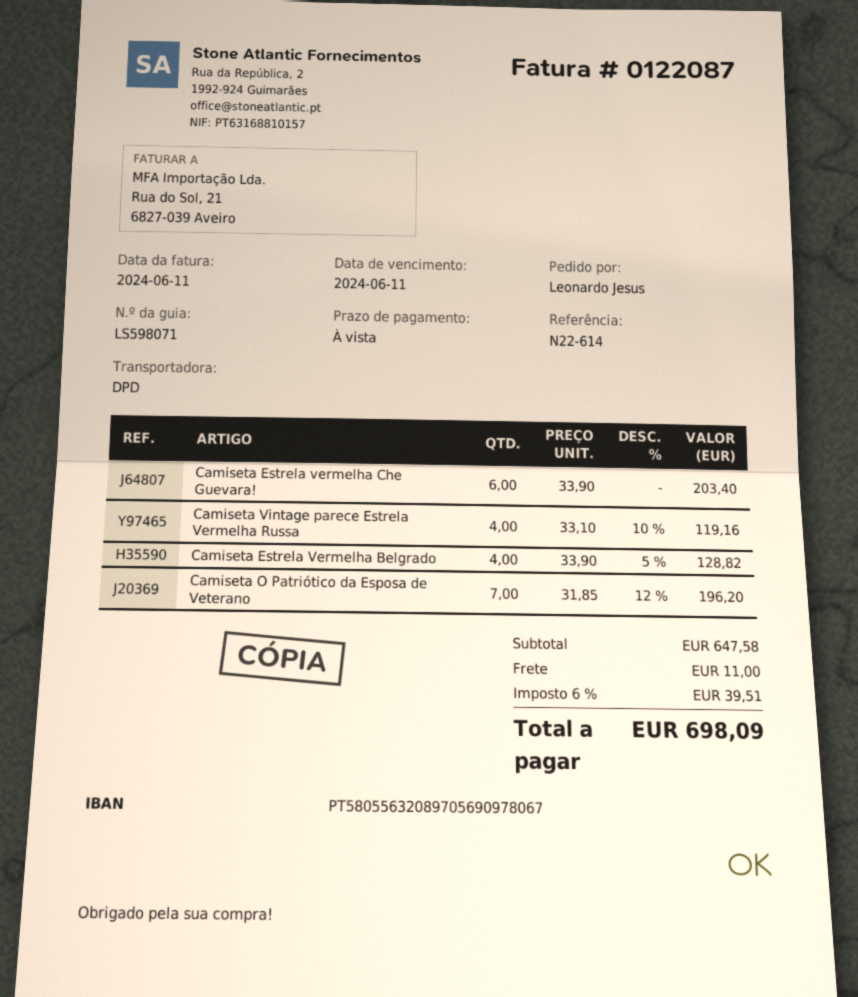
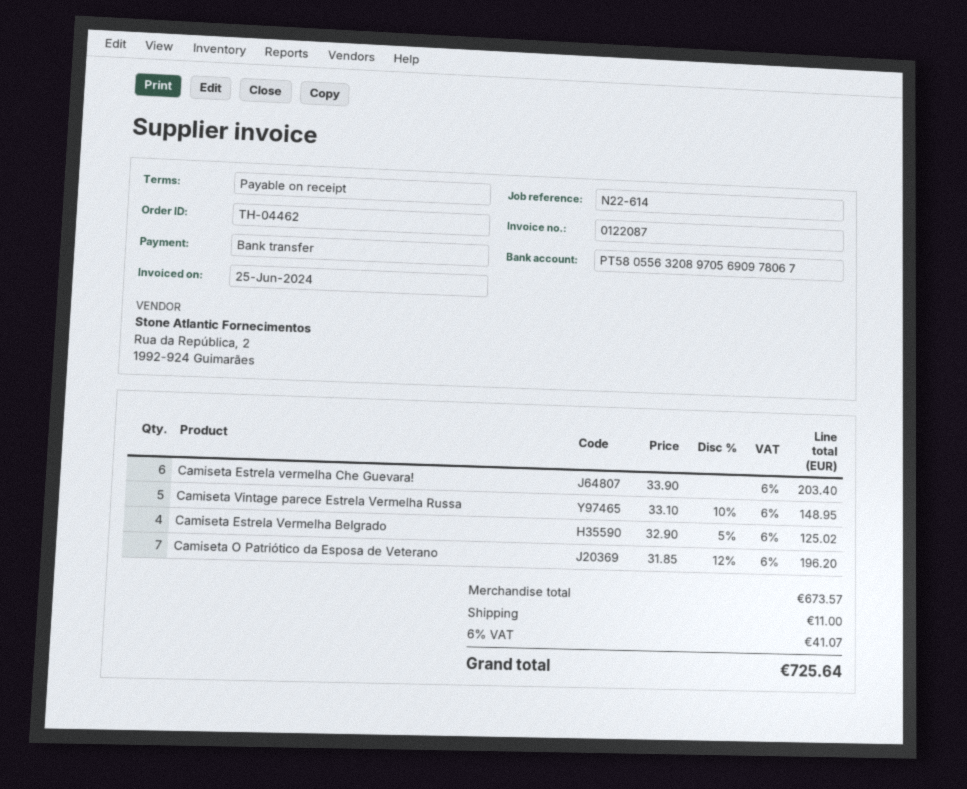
invoice date: 2024-06-11 -> 2024-06-25
Camiseta Vintage parece Estrela Vermelha Russa: 4 x 33.10 - 10% = 119.16 -> 5 x 33.10 - 10% = 148.95
Camiseta Estrela Vermelha Belgrado: 4 x 33.90 - 5% = 128.82 -> 4 x 32.90 - 5% = 125.02
subtotal: 647.58 -> 673.57
tax: 6% = 39.51 -> 6% = 41.07
total: 698.09 -> 725.64

